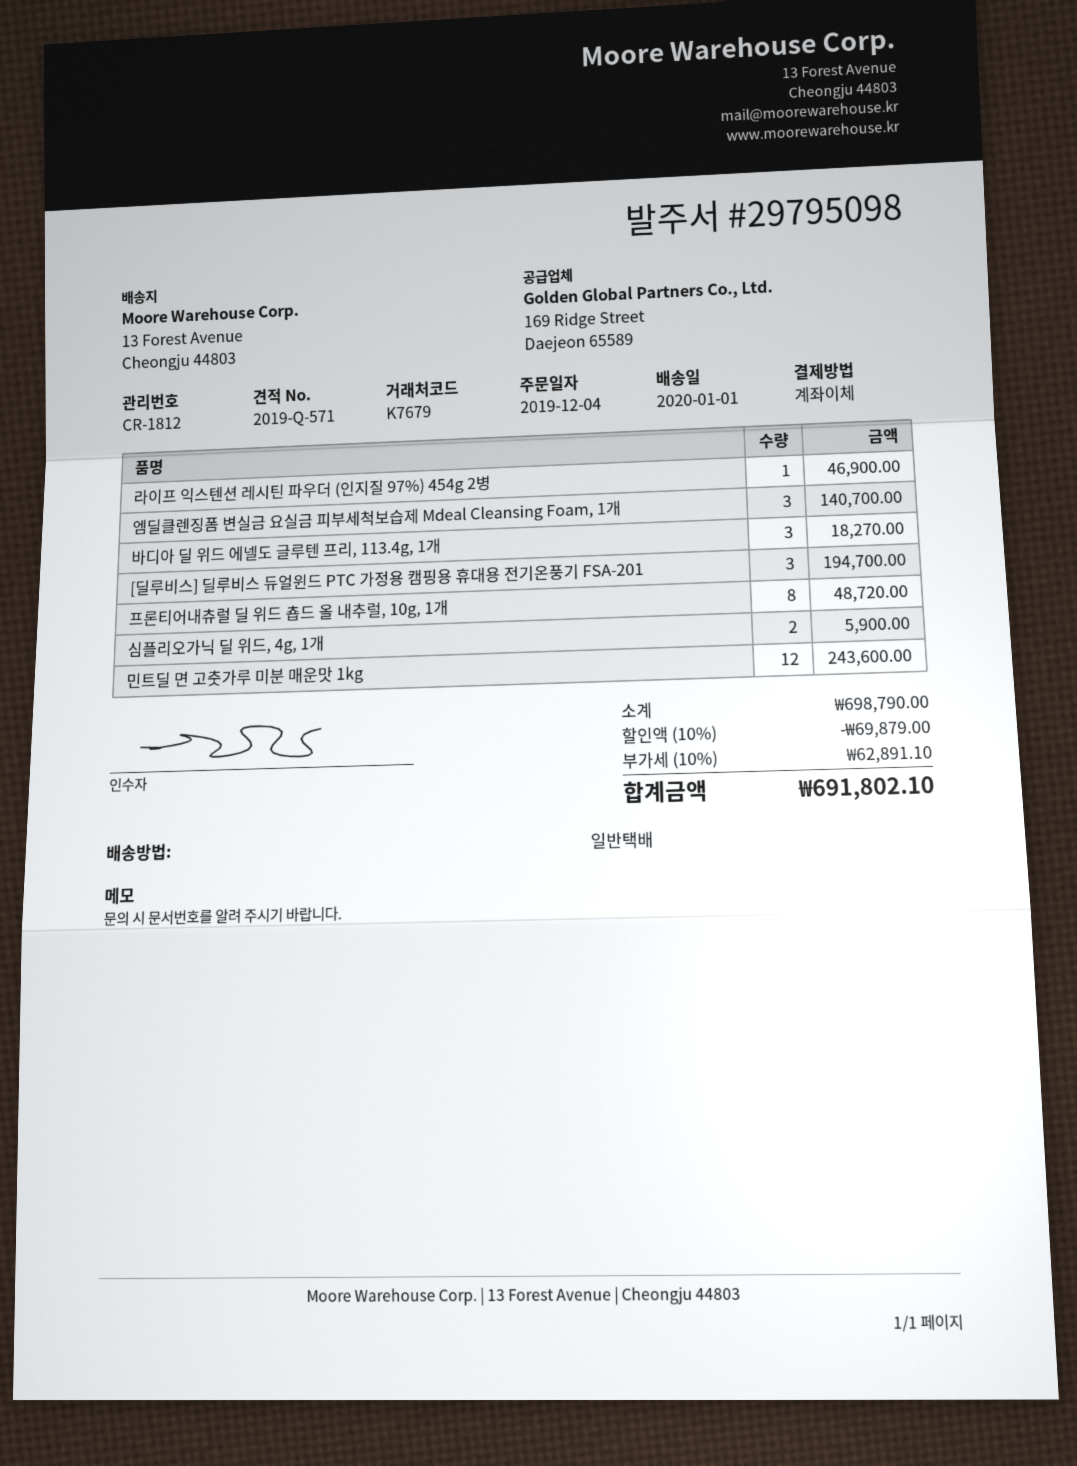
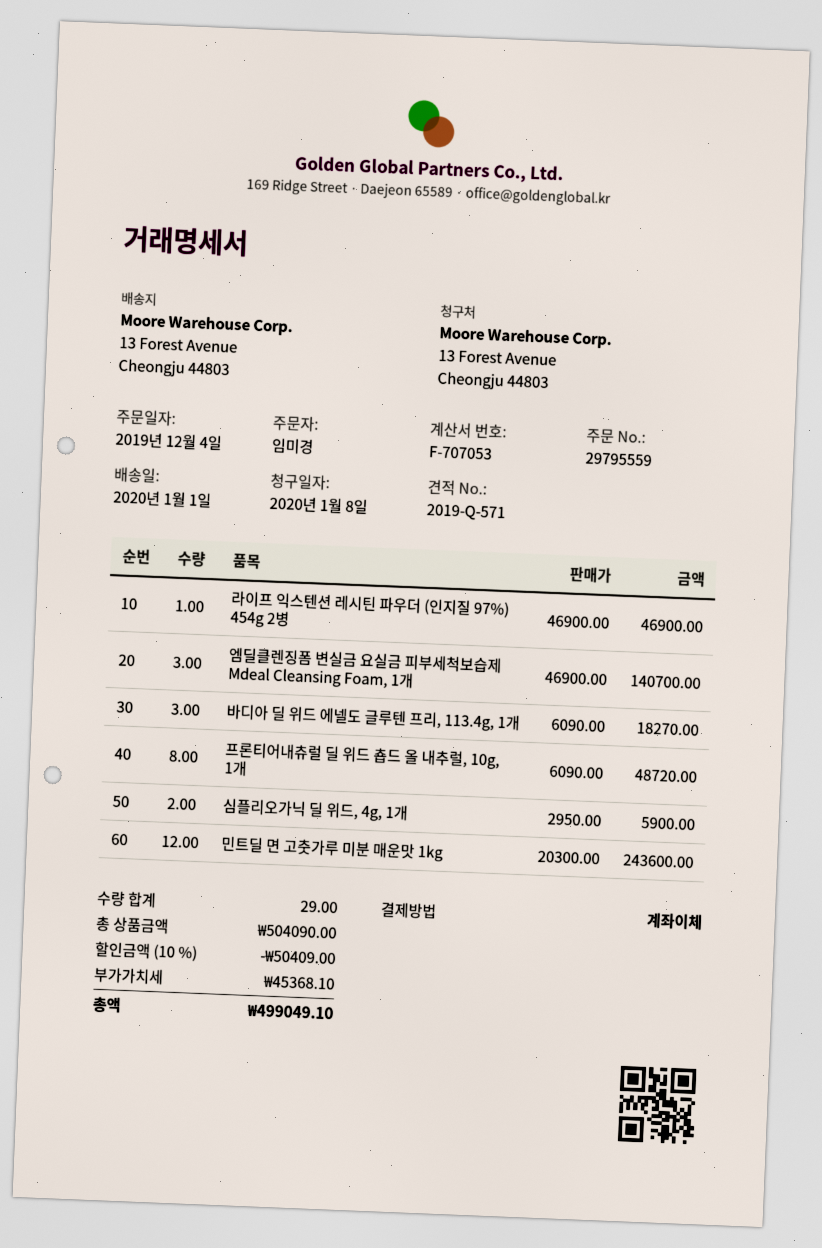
order number: 29795098 -> 29795559
[딜루비스] 딜루비스 듀얼윈드 PTC 가정용 캠핑용 휴대용 전기온풍기 FSA-201: 3 for 194700.00 -> none
subtotal: 698790.00 -> 504090.00
discount: 10% = 69879.00 -> 10% = 50409.00
tax: 62891.10 -> 45368.10
total: 691802.10 -> 499049.10

